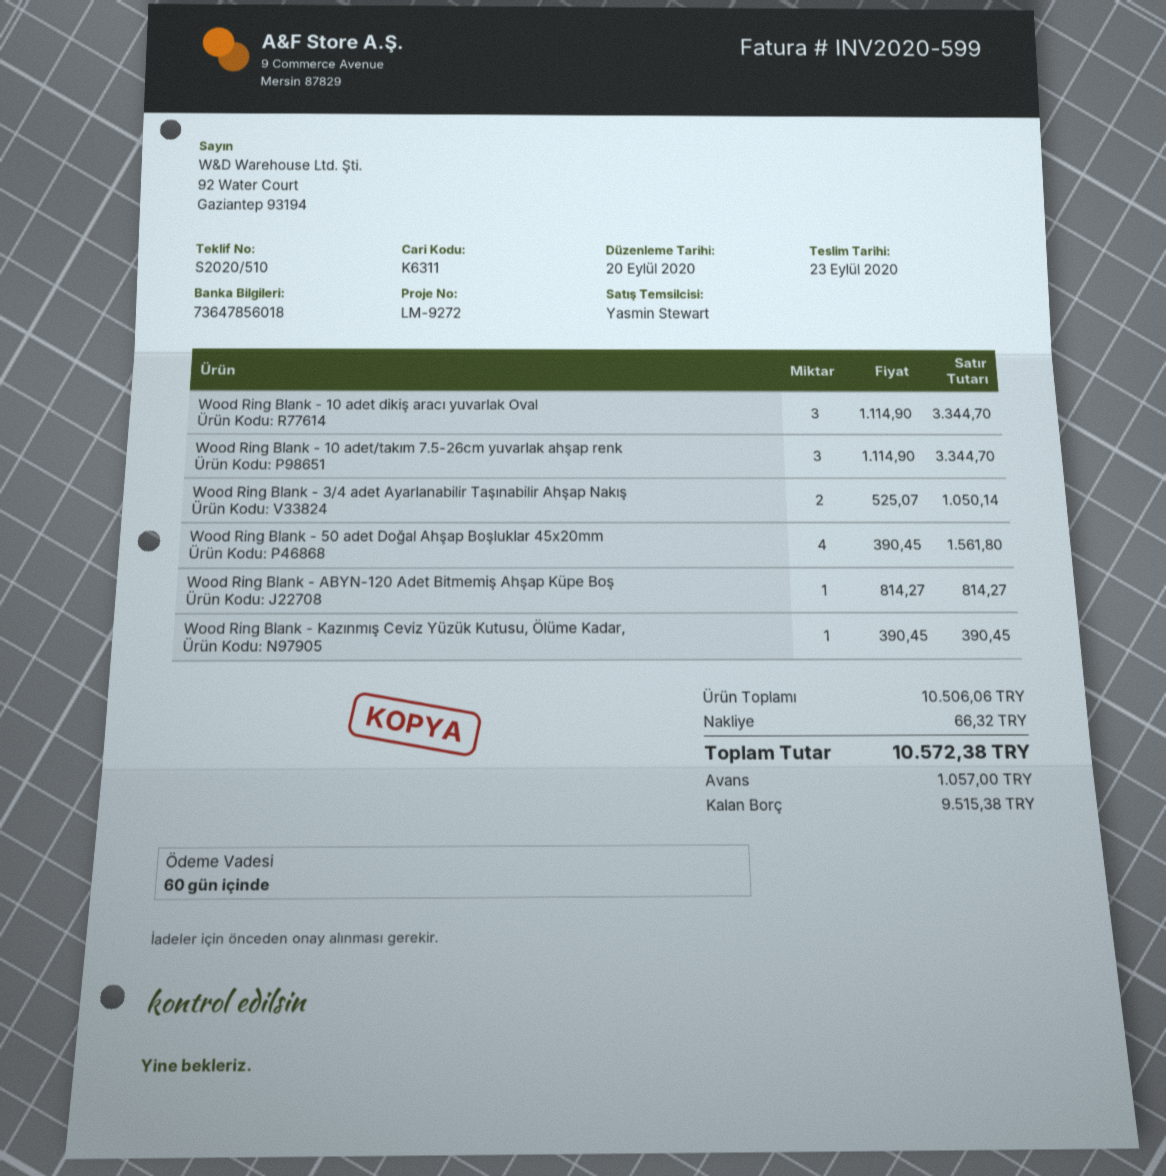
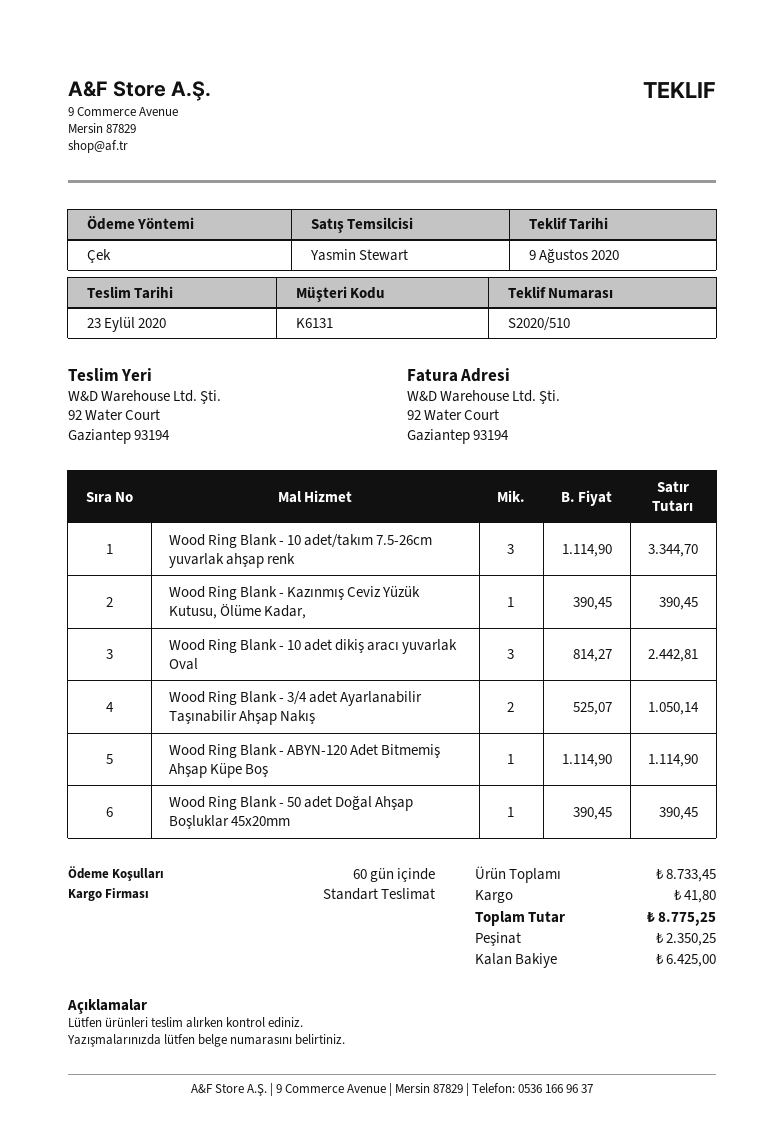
customer number: K6311 -> K6131
Wood Ring Blank - 10 adet dikiş aracı yuvarlak Oval: 3 x 1114.90 = 3344.70 -> 3 x 814.27 = 2442.81
Wood Ring Blank - 50 adet Doğal Ahşap Boşluklar 45x20mm: 4 x 390.45 = 1561.80 -> 1 x 390.45 = 390.45
Wood Ring Blank - ABYN-120 Adet Bitmemiş Ahşap Küpe Boş: 1 x 814.27 = 814.27 -> 1 x 1114.90 = 1114.90
subtotal: 10506.06 -> 8733.45
shipping: 66.32 -> 41.80
total: 10572.38 -> 8775.25
deposit: 1057.00 -> 2350.25
balance: 9515.38 -> 6425.00

